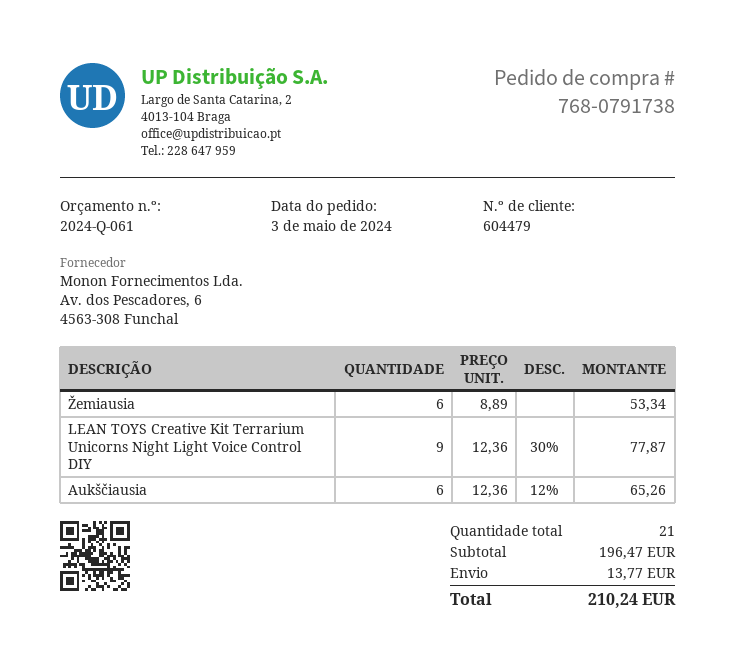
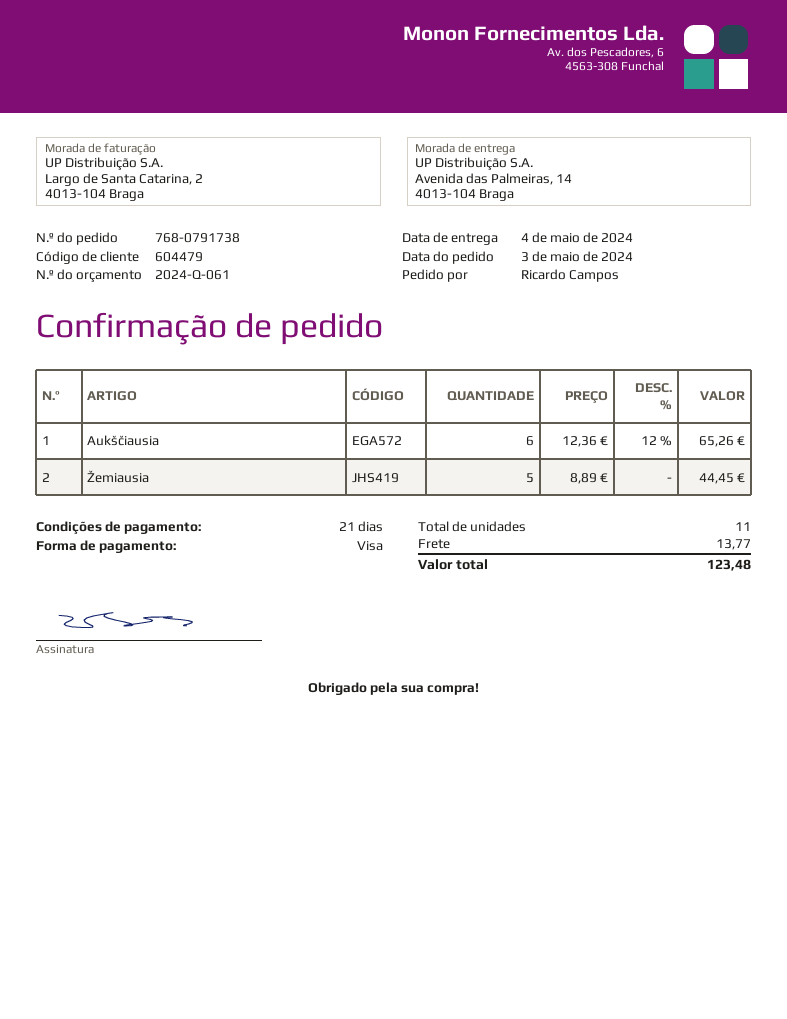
Žemiausia: 6 x 8.89 = 53.34 -> 5 x 8.89 = 44.45
LEAN TOYS Creative Kit Terrarium Unicorns Night Light Voice Control DIY: 9 x 12.36 - 30% = 77.87 -> none
total quantity: 21 -> 11
total: 210.24 -> 123.48

